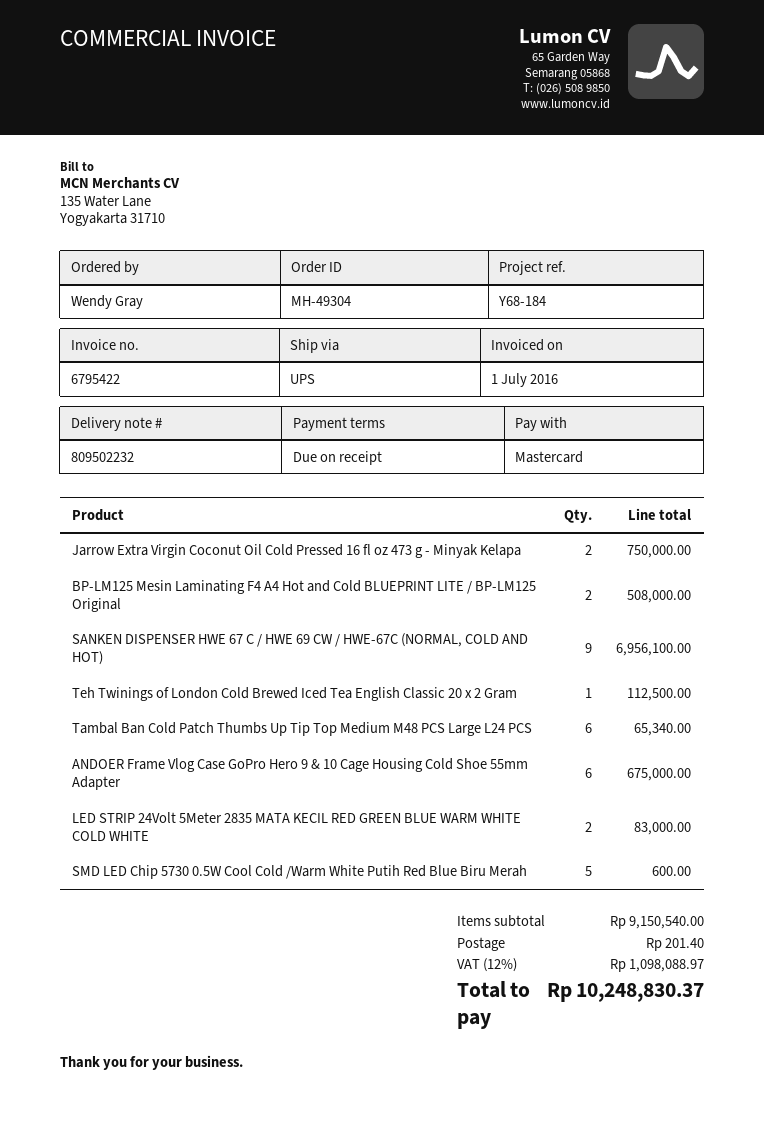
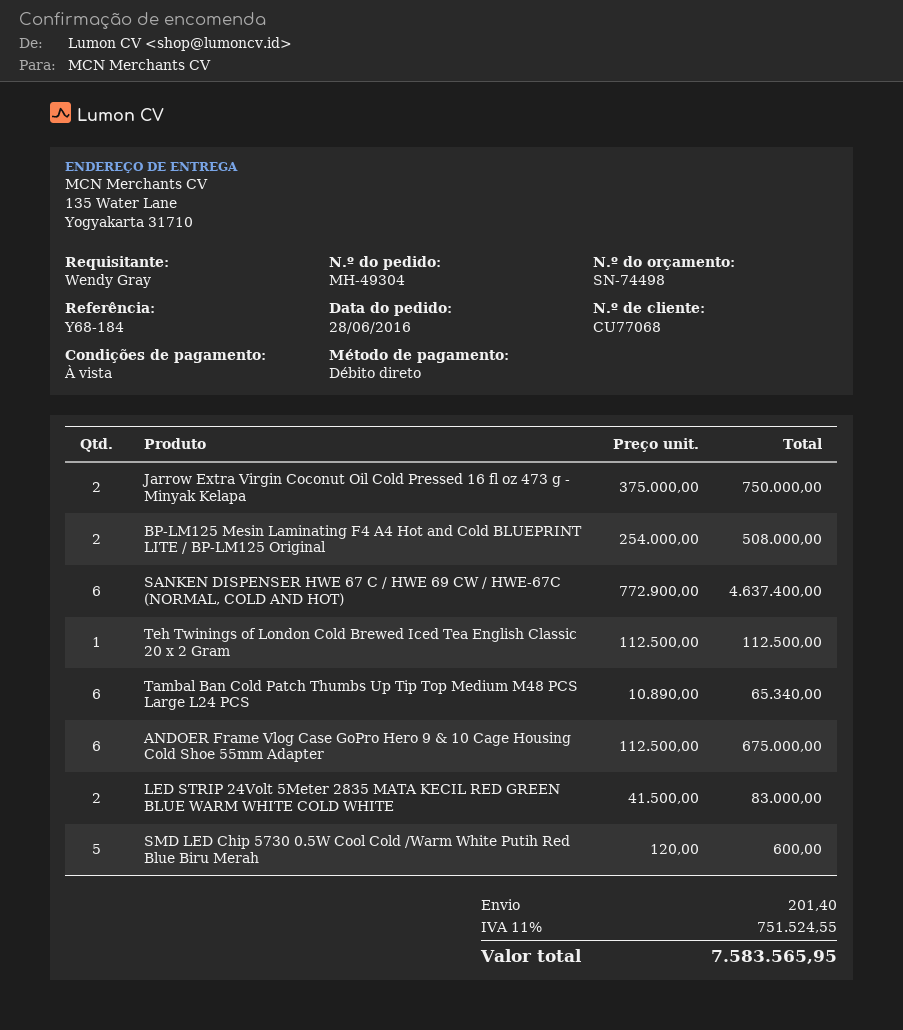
payment method: Mastercard -> direct debit
SANKEN DISPENSER HWE 67 C / HWE 69 CW / HWE-67C (NORMAL, COLD AND HOT): 9 for 6956100.00 -> 6 for 4637400.00
tax: 12% = 1098088.97 -> 11% = 751524.55
total: 10248830.37 -> 7583565.95

